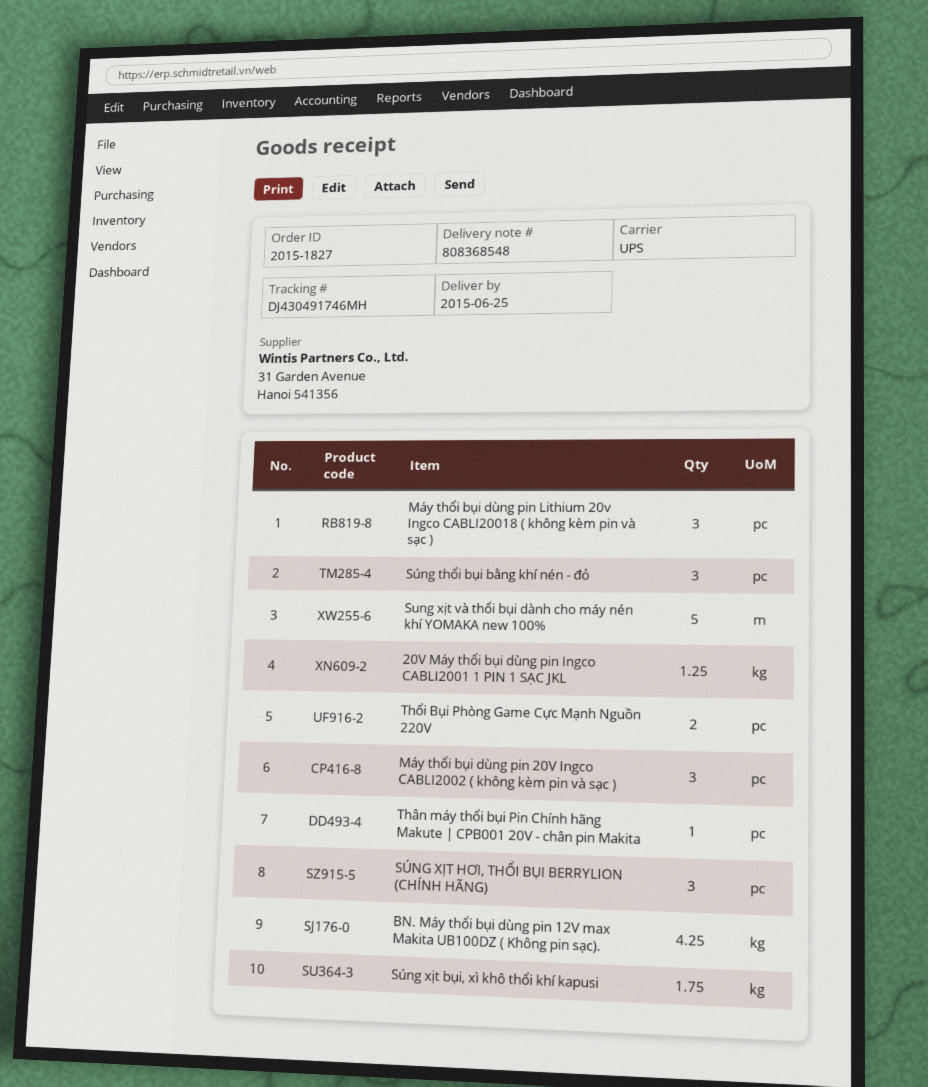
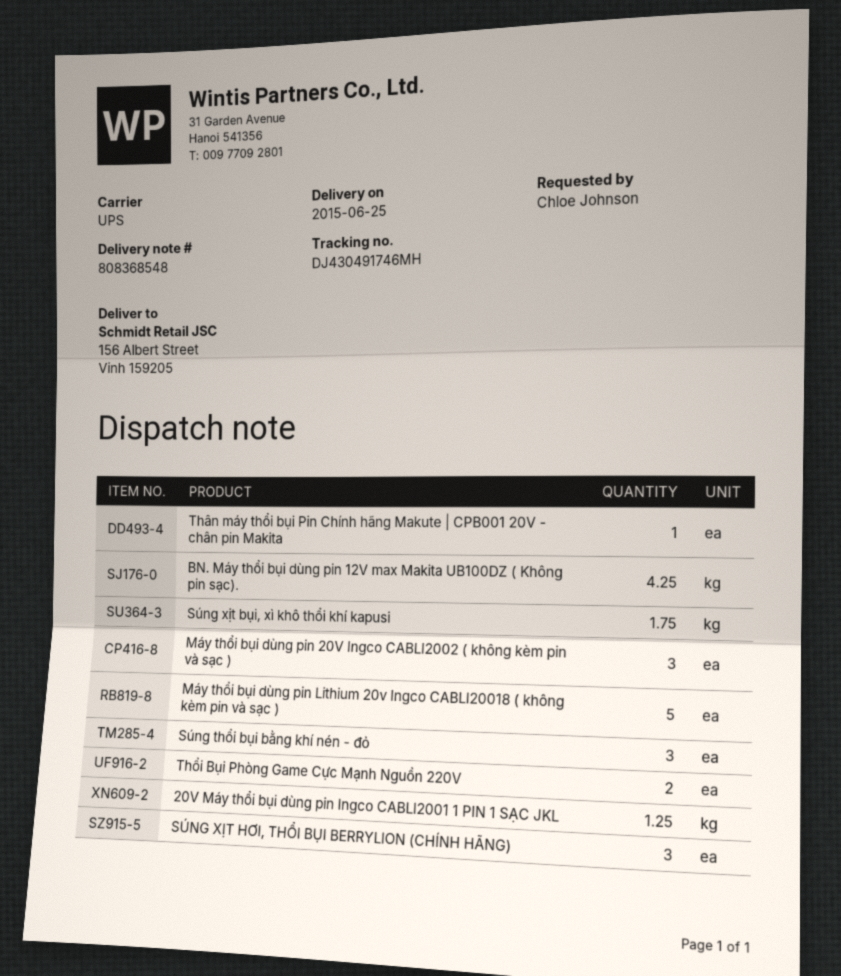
Máy thổi bụi dùng pin Lithium 20v Ingco CABLI20018 ( không kèm pin và sạc ): 3 -> 5
Sung xịt và thổi bụi dành cho máy nén khí YOMAKA new 100%: 5 -> none

